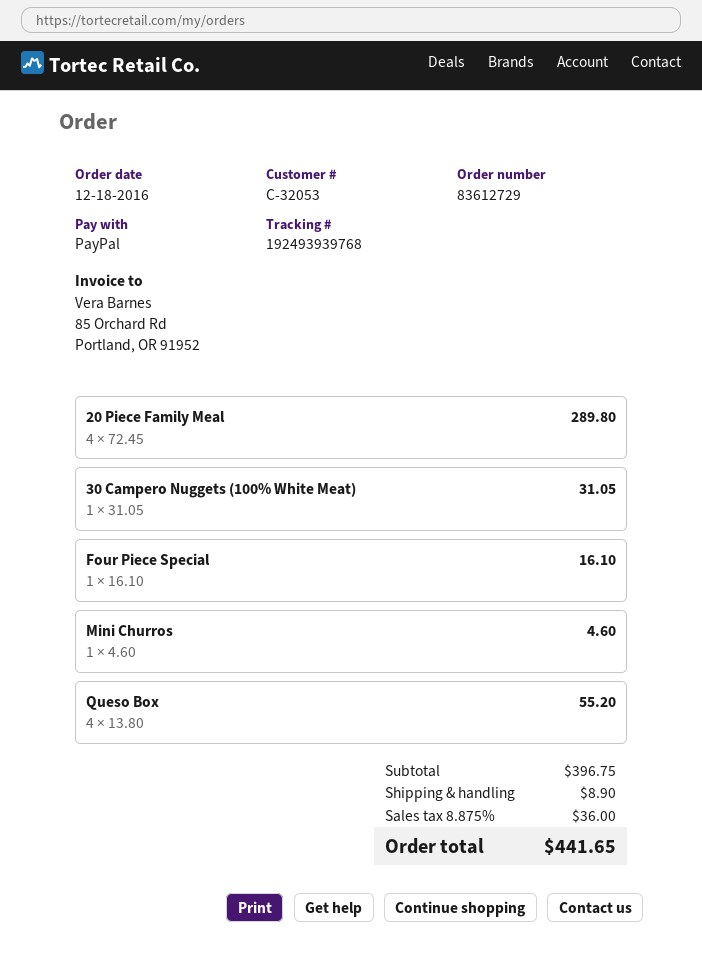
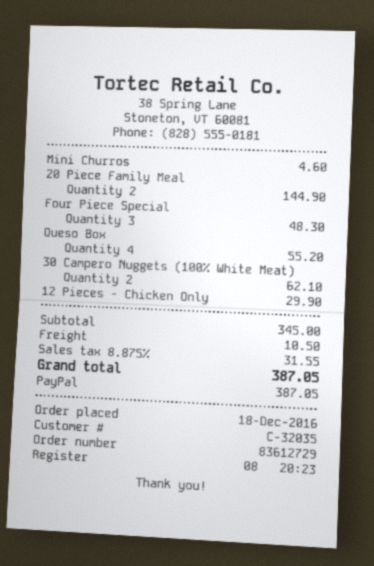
customer number: C-32053 -> C-32035
20 Piece Family Meal: 4 for 289.80 -> 2 for 144.90
30 Campero Nuggets (100% White Meat): 1 for 31.05 -> 2 for 62.10
Four Piece Special: 1 for 16.10 -> 3 for 48.30
12 Pieces - Chicken Only: none -> 1 for 29.90
subtotal: 396.75 -> 345.00
shipping: 8.90 -> 10.50
tax: 8.875% = 36.00 -> 8.875% = 31.55
total: 441.65 -> 387.05

